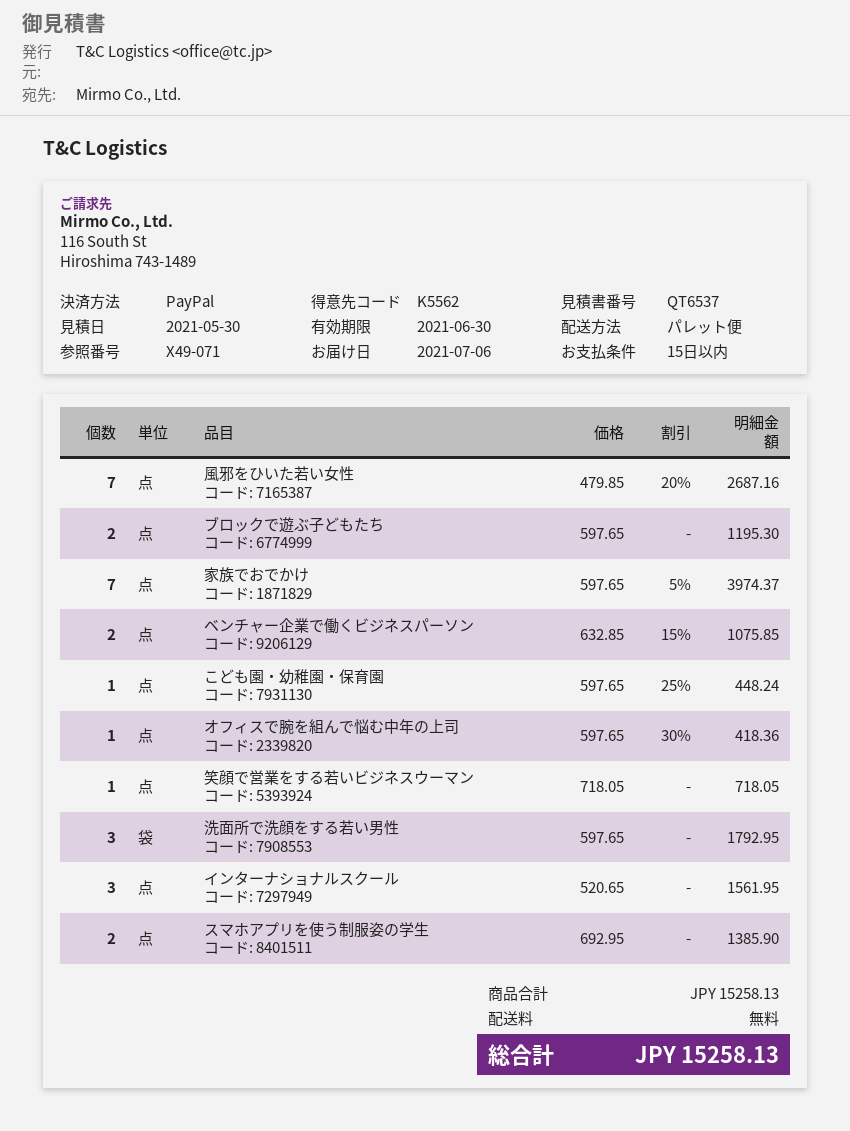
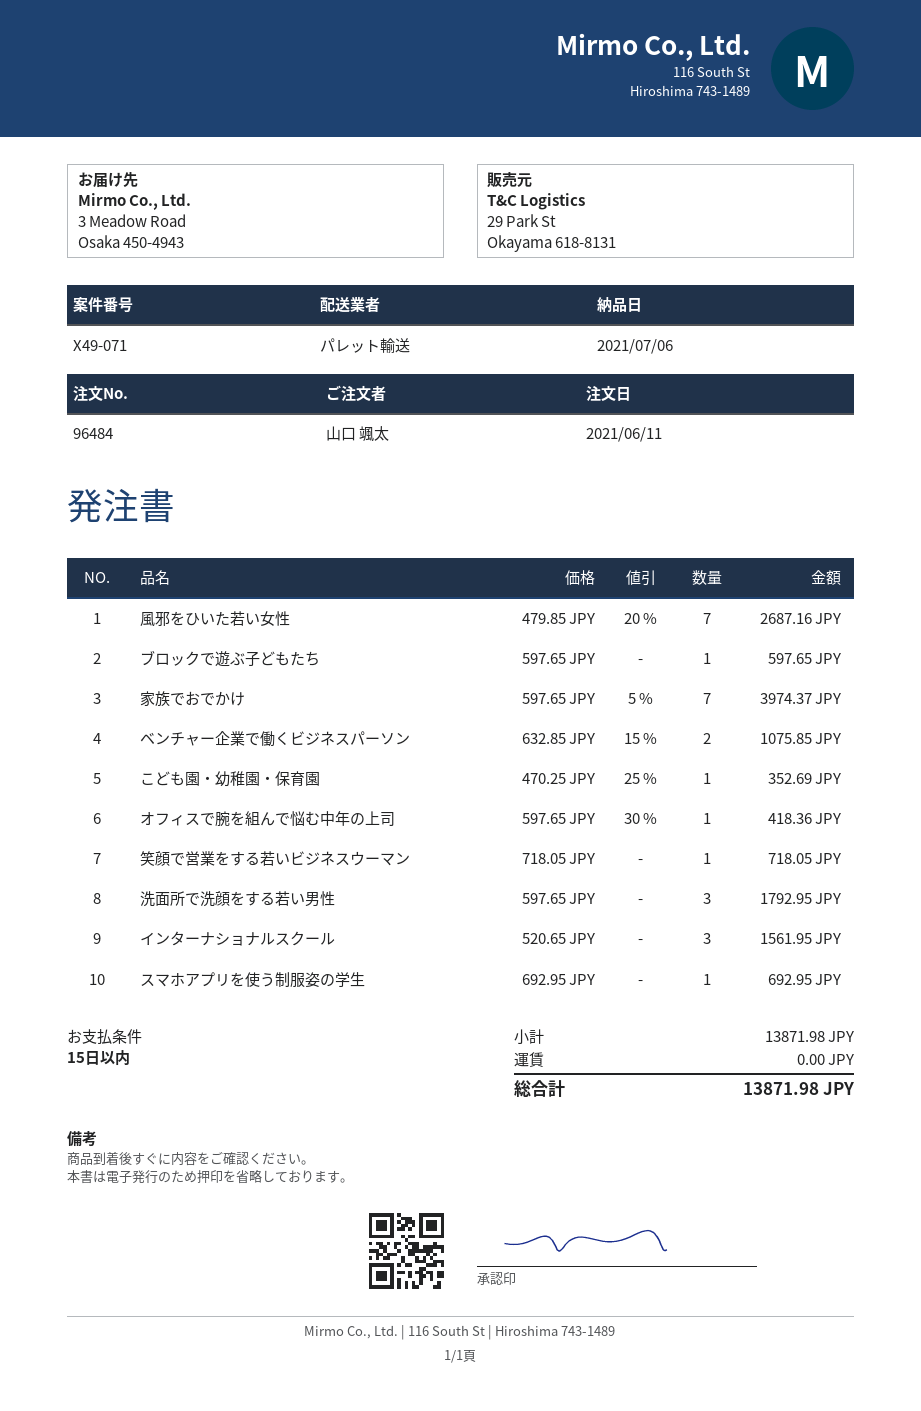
ブロックで遊ぶ子どもたち: 2 x 597.65 = 1195.30 -> 1 x 597.65 = 597.65
こども園・幼稚園・保育園: 1 x 597.65 - 25% = 448.24 -> 1 x 470.25 - 25% = 352.69
スマホアプリを使う制服姿の学生: 2 x 692.95 = 1385.90 -> 1 x 692.95 = 692.95
subtotal: 15258.13 -> 13871.98
total: 15258.13 -> 13871.98

